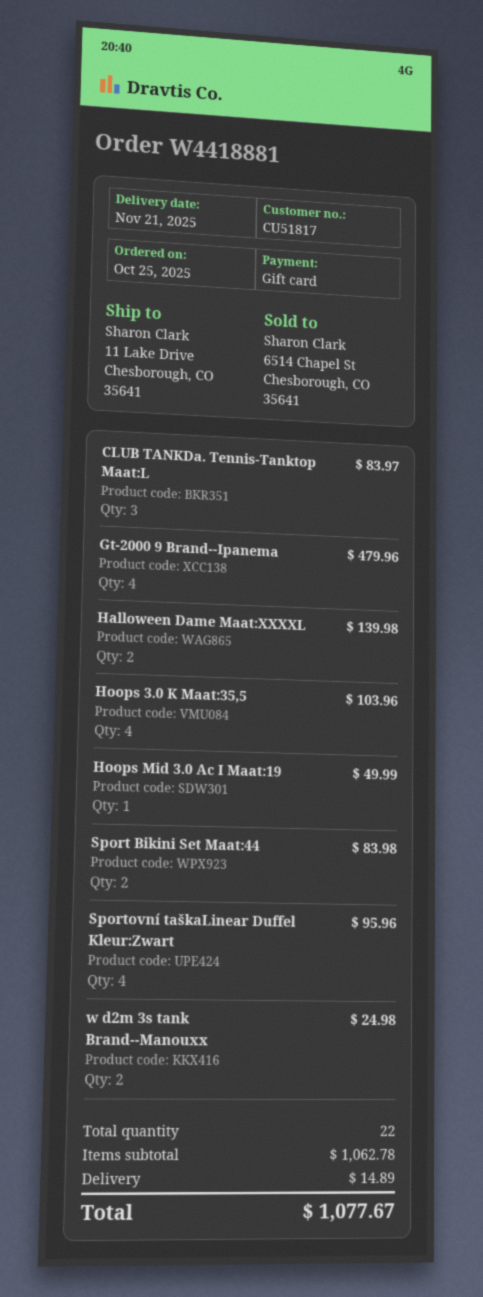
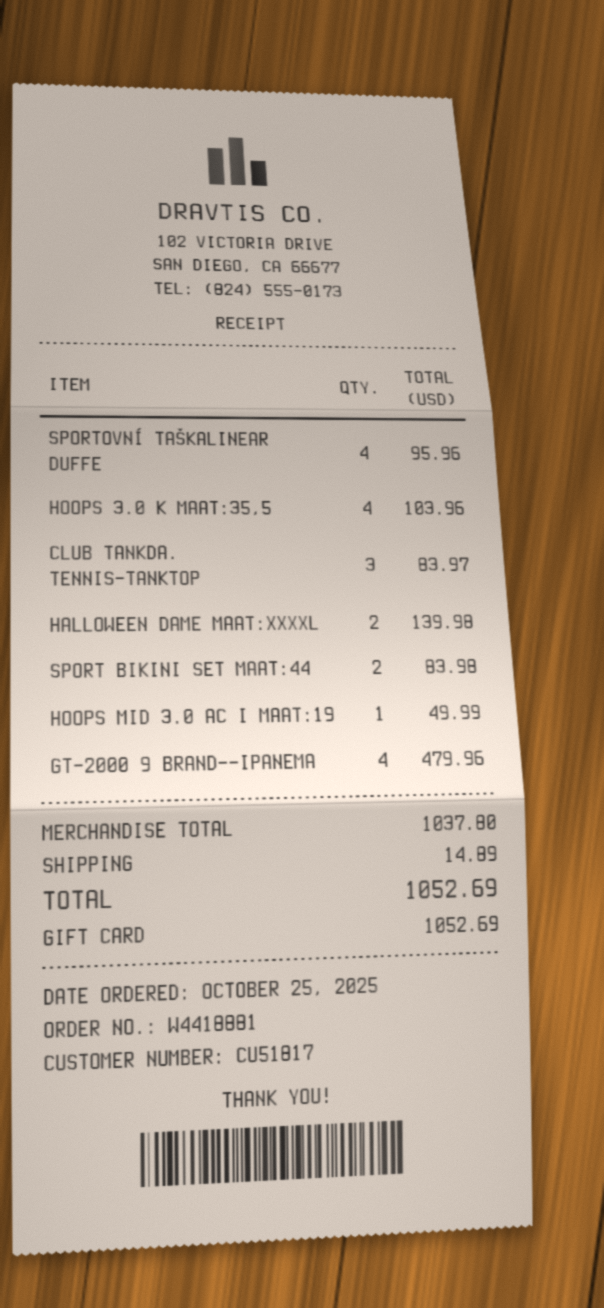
w d2m 3s tank Brand--Manouxx: 2 for 24.98 -> none
subtotal: 1062.78 -> 1037.80
total: 1077.67 -> 1052.69

